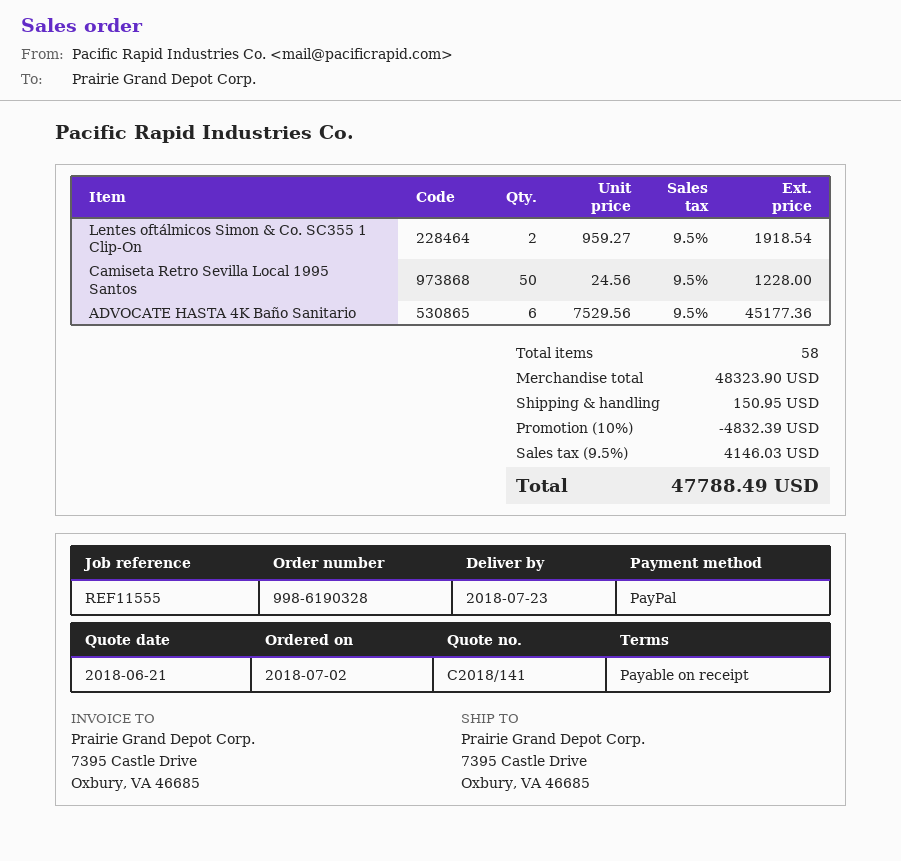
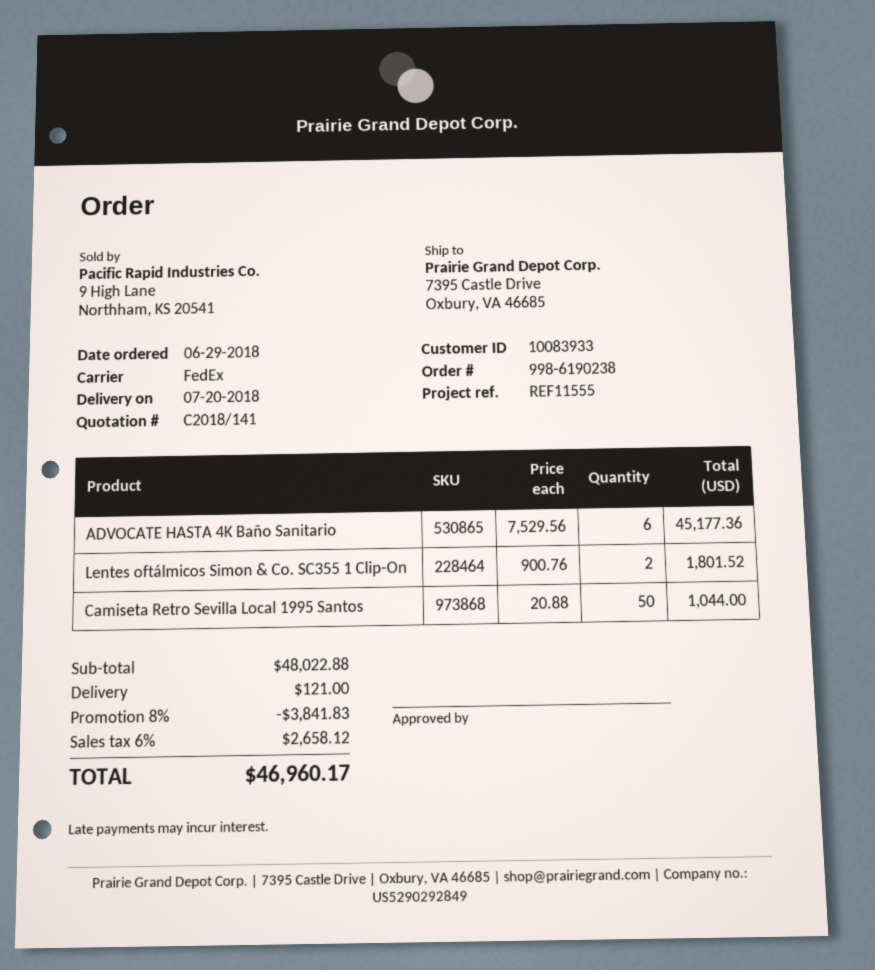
order number: 998-6190328 -> 998-6190238
order date: 2018-07-02 -> 2018-06-29
delivery date: 2018-07-23 -> 2018-07-20
Lentes oftálmicos Simon & Co. SC355 1 Clip-On: 2 x 959.27 = 1918.54 -> 2 x 900.76 = 1801.52
Camiseta Retro Sevilla Local 1995 Santos: 50 x 24.56 = 1228.00 -> 50 x 20.88 = 1044.00
subtotal: 48323.90 -> 48022.88
discount: 10% = 4832.39 -> 8% = 3841.83
shipping: 150.95 -> 121.00
tax: 9.5% = 4146.03 -> 6% = 2658.12
total: 47788.49 -> 46960.17

